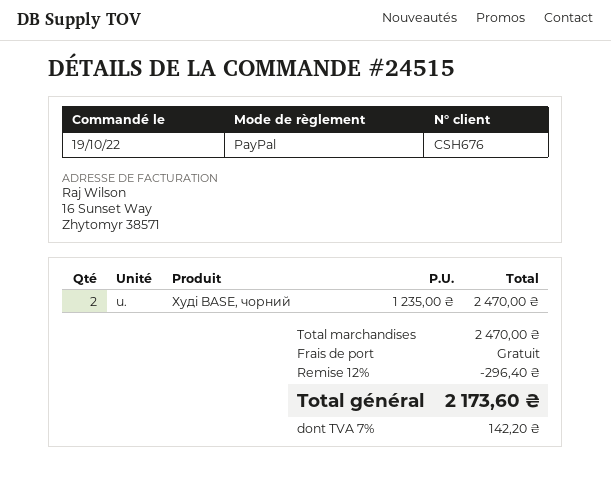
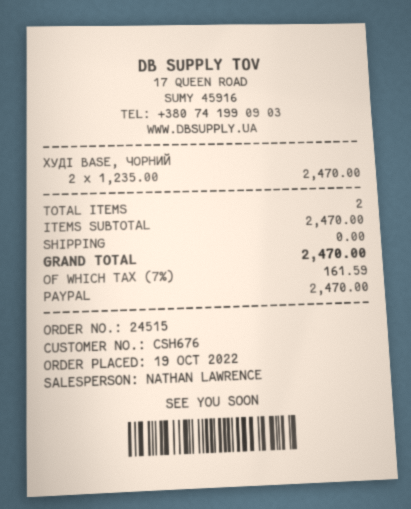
discount: 12% = 296.40 -> none
tax: 7% = 142.20 -> 7% = 161.59
total: 2173.60 -> 2470.00

